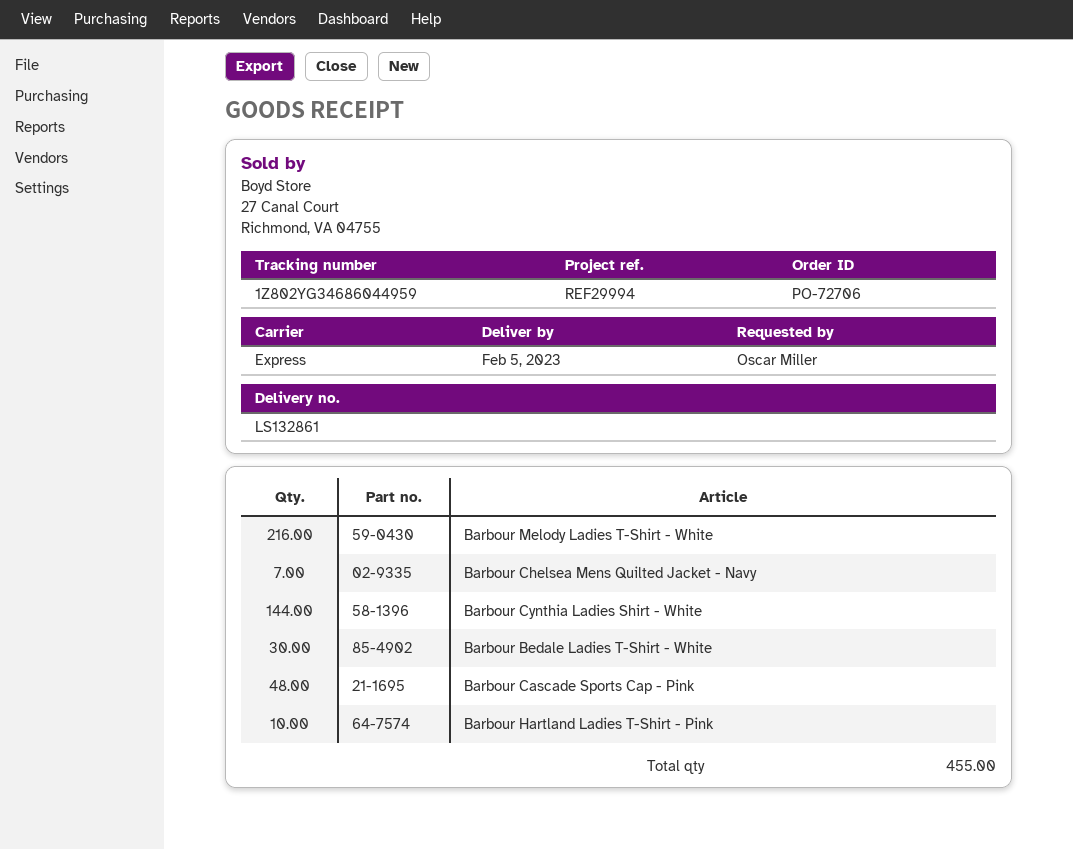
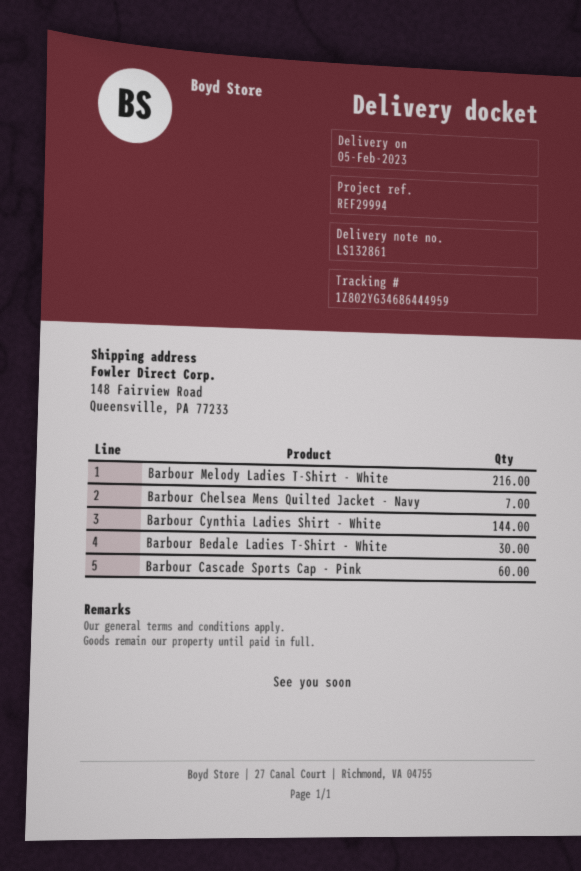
tracking number: 1Z802YG34686044959 -> 1Z802YG34686444959
Barbour Cascade Sports Cap - Pink: 48 -> 60
Barbour Hartland Ladies T-Shirt - Pink: 10 -> none

